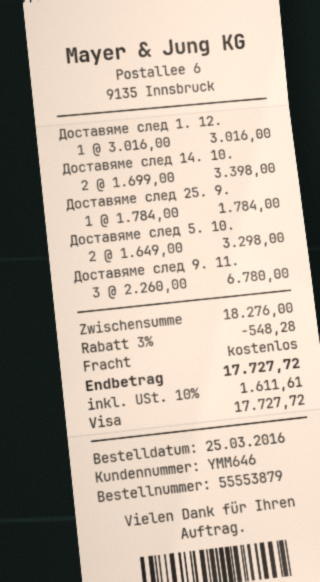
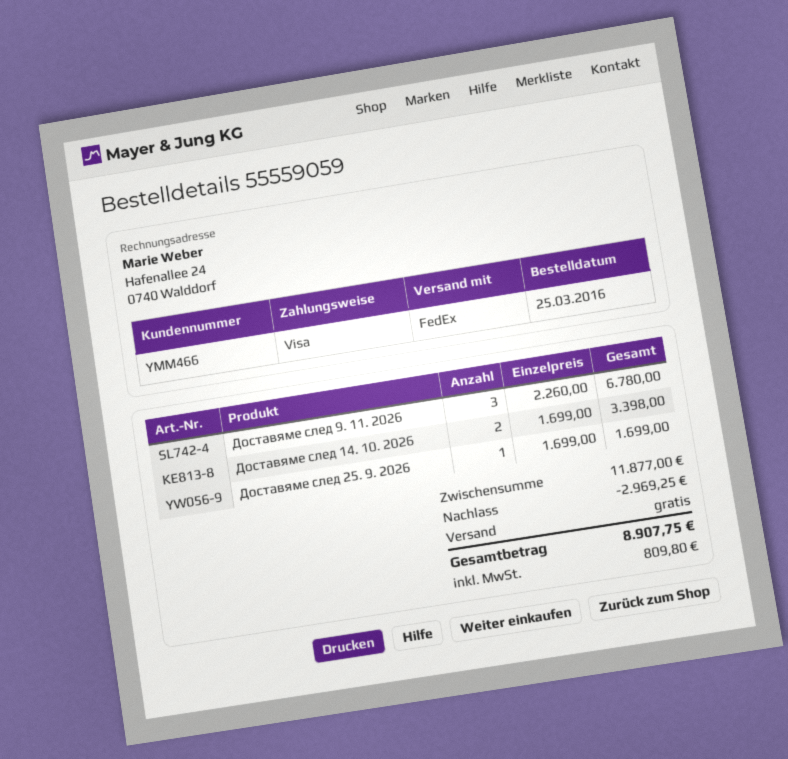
order number: 55553879 -> 55559059
customer number: YMM646 -> YMM466
Доставяме след 1. 12.: 1 x 3016.00 = 3016.00 -> none
Доставяме след 25. 9.: 1 x 1784.00 = 1784.00 -> 1 x 1699.00 = 1699.00
Доставяме след 5. 10.: 2 x 1649.00 = 3298.00 -> none
subtotal: 18276.00 -> 11877.00
discount: 548.28 -> 2969.25
tax: 1611.61 -> 809.80
total: 17727.72 -> 8907.75

